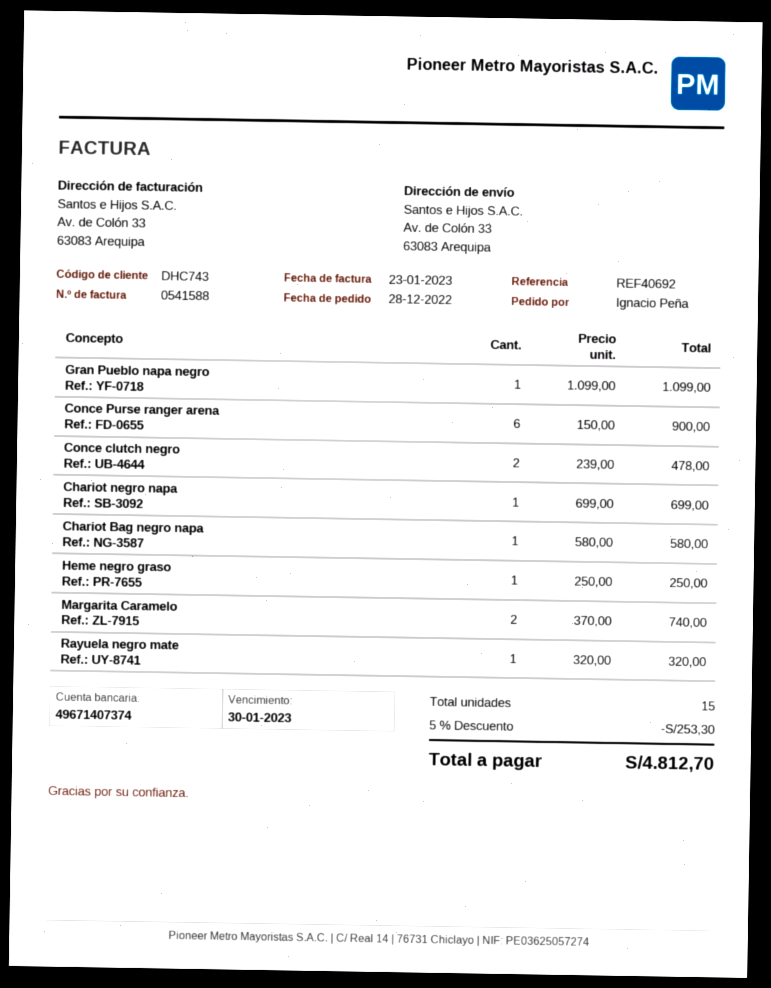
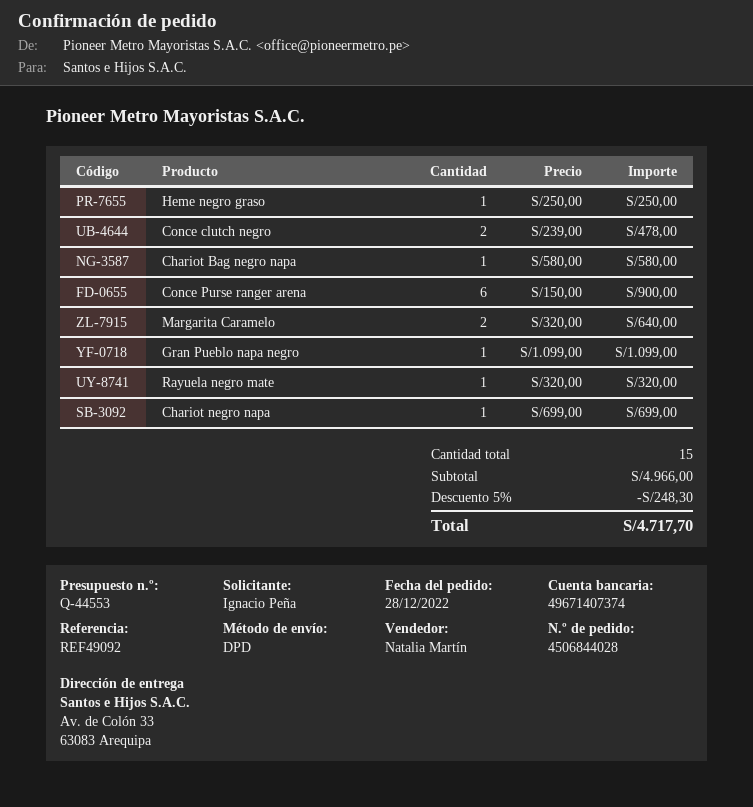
reference: REF40692 -> REF49092
Margarita Caramelo: 2 x 370.00 = 740.00 -> 2 x 320.00 = 640.00
discount: 5% = 253.30 -> 5% = 248.30
total: 4812.70 -> 4717.70

